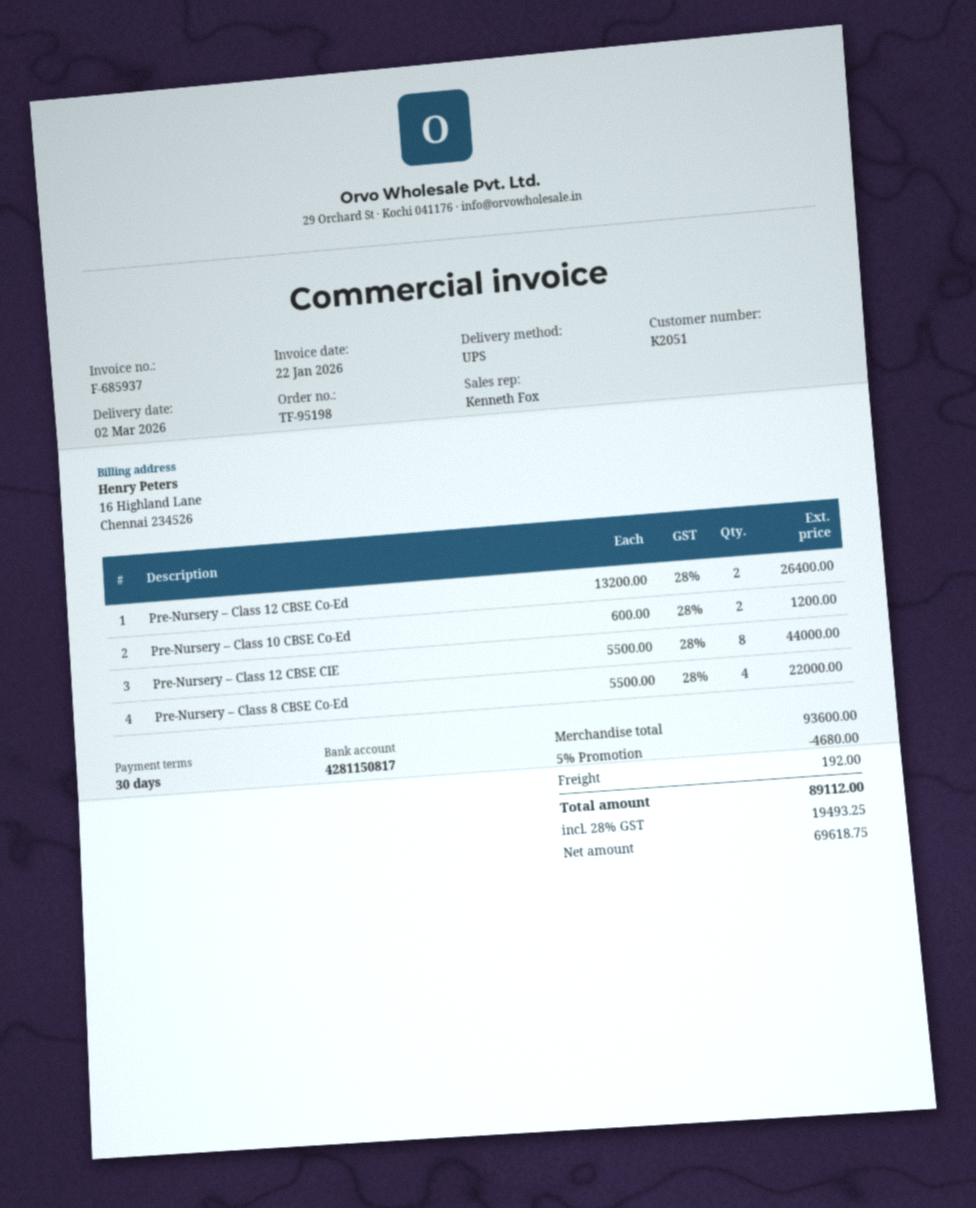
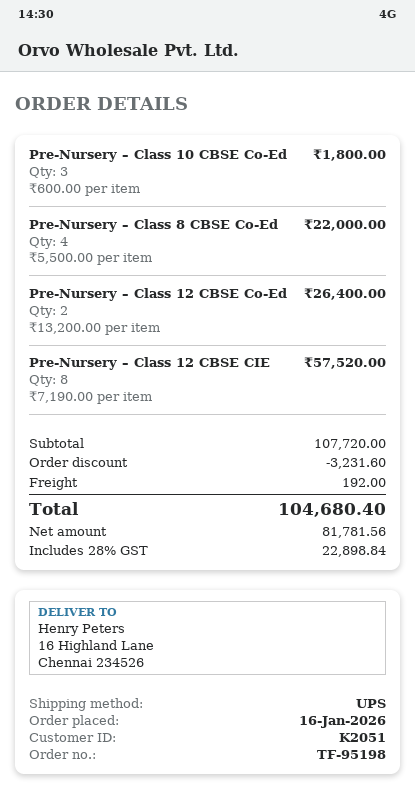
Pre-Nursery – Class 10 CBSE Co-Ed: 2 x 600.00 = 1200.00 -> 3 x 600.00 = 1800.00
Pre-Nursery – Class 12 CBSE CIE: 8 x 5500.00 = 44000.00 -> 8 x 7190.00 = 57520.00
subtotal: 93600.00 -> 107720.00
discount: 4680.00 -> 3231.60
net: 69618.75 -> 81781.56
tax: 28% = 19493.25 -> 28% = 22898.84
total: 89112.00 -> 104680.40

